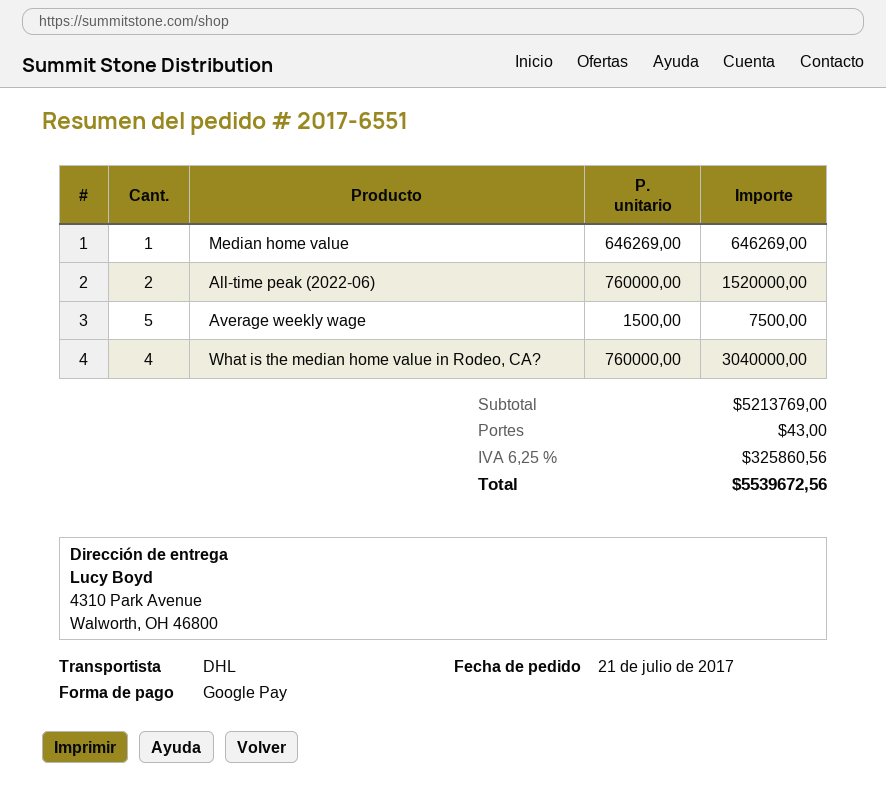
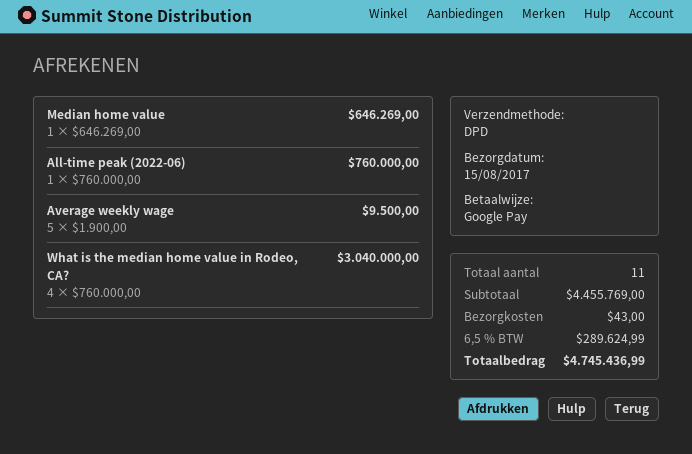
shipping method: DHL -> DPD
All-time peak (2022-06): 2 x 760000.00 = 1520000.00 -> 1 x 760000.00 = 760000.00
Average weekly wage: 5 x 1500.00 = 7500.00 -> 5 x 1900.00 = 9500.00
subtotal: 5213769.00 -> 4455769.00
tax: 6.25% = 325860.56 -> 6.5% = 289624.99
total: 5539672.56 -> 4745436.99

